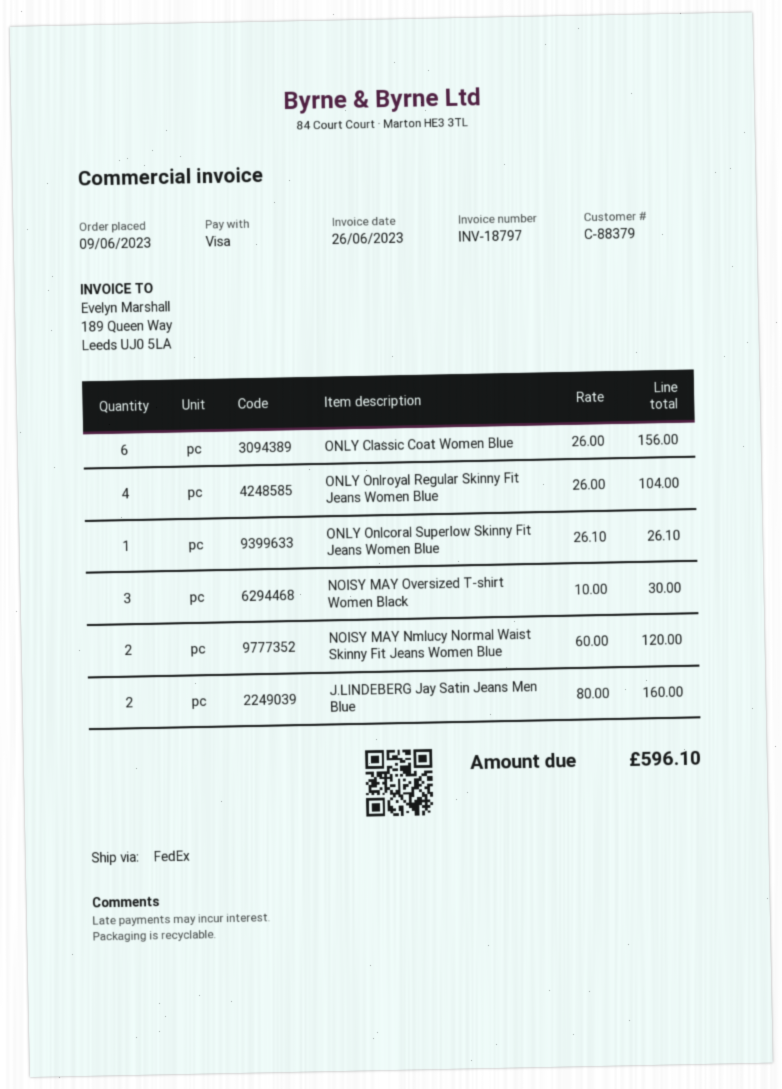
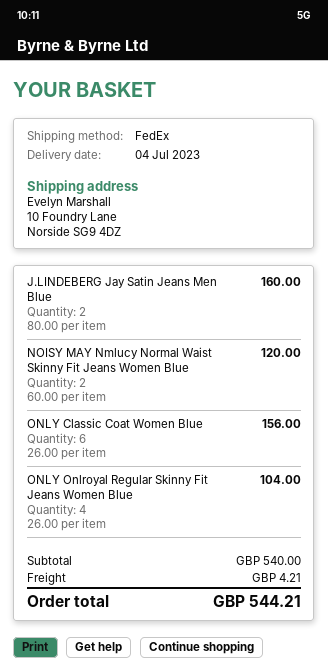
ONLY Onlcoral Superlow Skinny Fit Jeans Women Blue: 1 x 26.10 = 26.10 -> none
NOISY MAY Oversized T-shirt Women Black: 3 x 10.00 = 30.00 -> none
shipping: none -> 4.21
total: 596.10 -> 544.21

